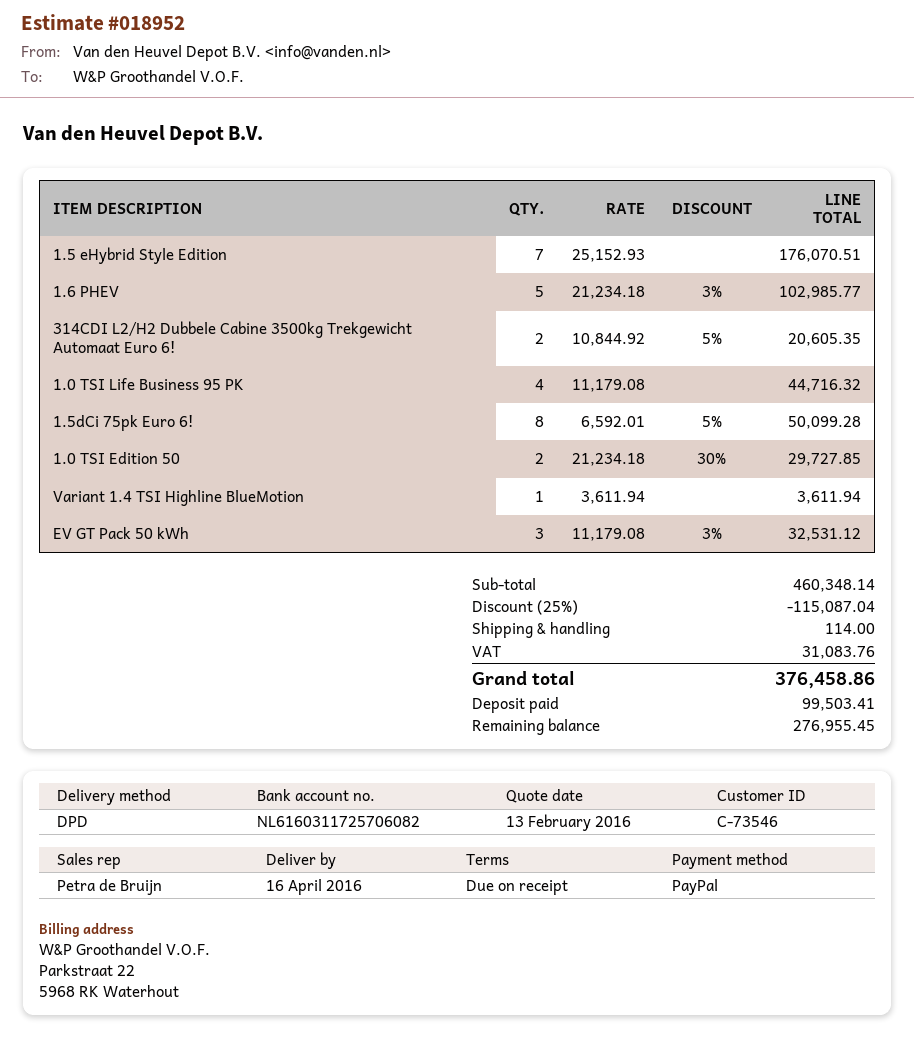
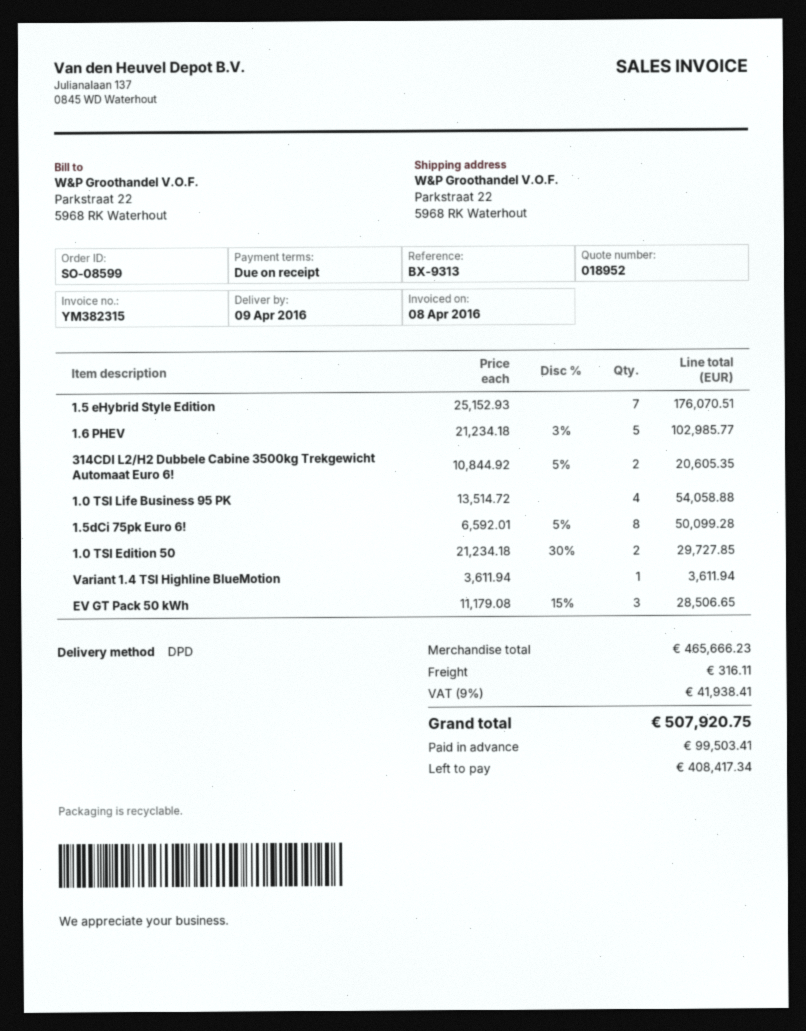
delivery date: 2016-04-16 -> 2016-04-09
1.0 TSI Life Business 95 PK: 4 x 11179.08 = 44716.32 -> 4 x 13514.72 = 54058.88
EV GT Pack 50 kWh: 3 x 11179.08 - 3% = 32531.12 -> 3 x 11179.08 - 15% = 28506.65
subtotal: 460348.14 -> 465666.23
discount: 25% = 115087.04 -> none
shipping: 114.00 -> 316.11
tax: 31083.76 -> 41938.41
total: 376458.86 -> 507920.75
balance: 276955.45 -> 408417.34

